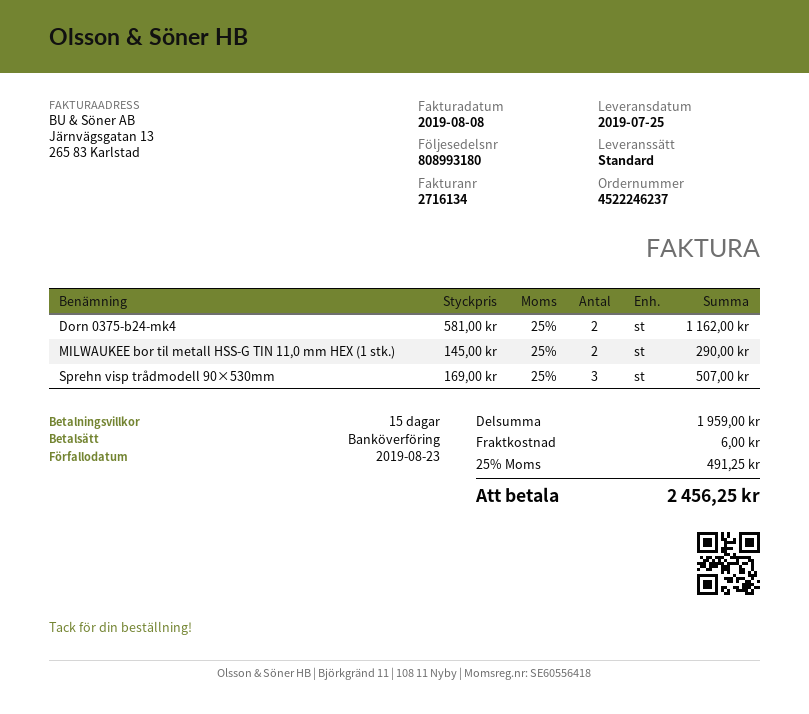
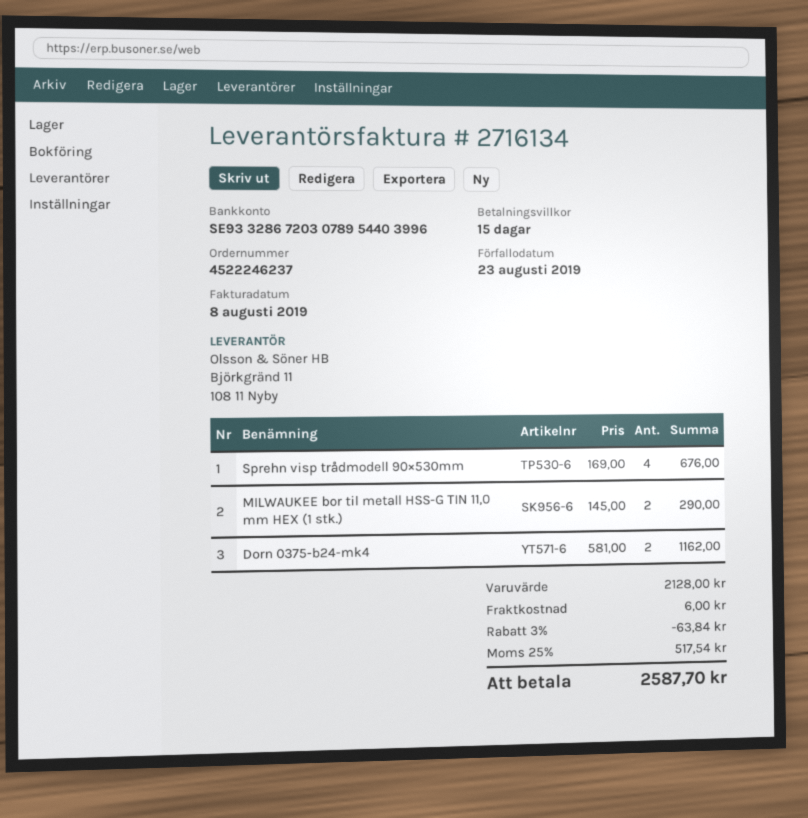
Sprehn visp trådmodell 90×530mm: 3 x 169.00 = 507.00 -> 4 x 169.00 = 676.00
subtotal: 1959.00 -> 2128.00
discount: none -> 3% = 63.84
tax: 25% = 491.25 -> 25% = 517.54
total: 2456.25 -> 2587.70

